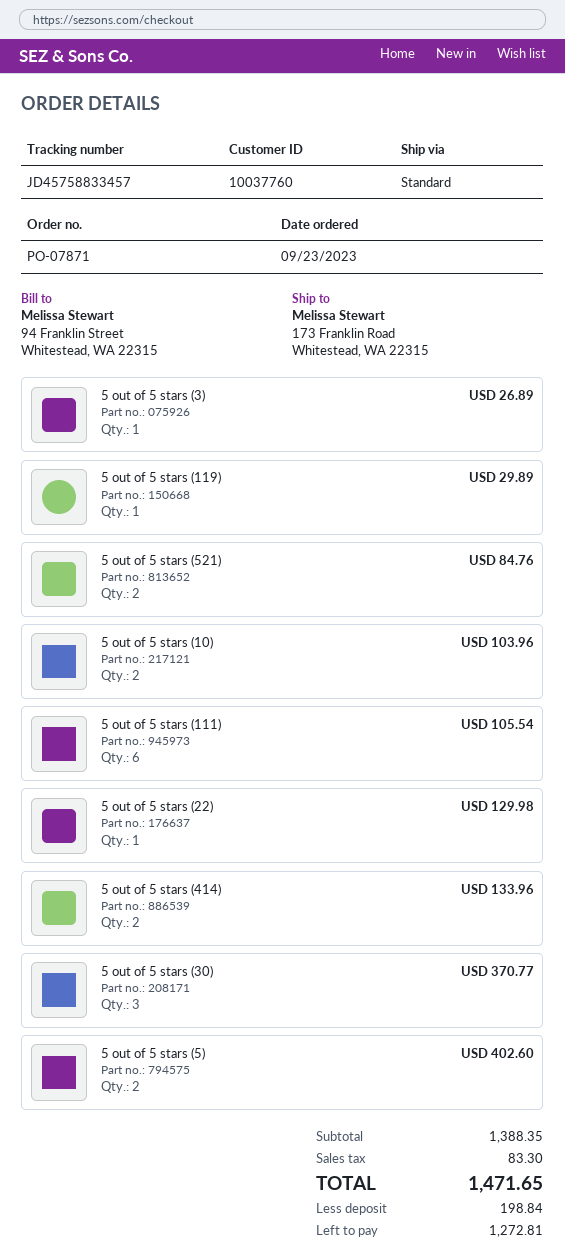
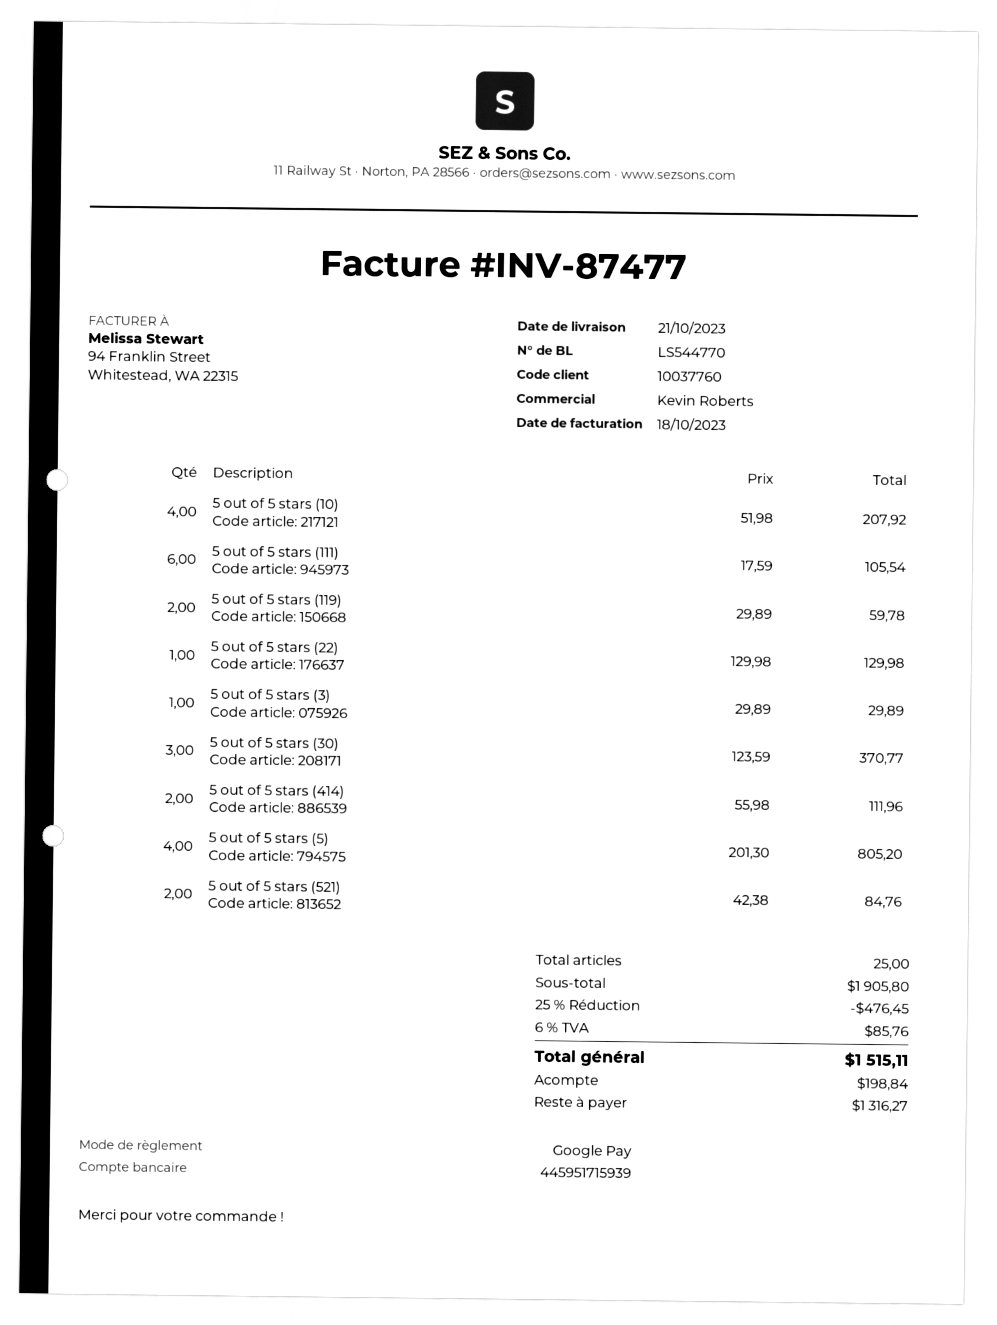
5 out of 5 stars (3): 1 for 26.89 -> 1 for 29.89
5 out of 5 stars (119): 1 for 29.89 -> 2 for 59.78
5 out of 5 stars (10): 2 for 103.96 -> 4 for 207.92
5 out of 5 stars (414): 2 for 133.96 -> 2 for 111.96
5 out of 5 stars (5): 2 for 402.60 -> 4 for 805.20
subtotal: 1388.35 -> 1905.80
discount: none -> 25% = 476.45
tax: 83.30 -> 85.76
total: 1471.65 -> 1515.11
balance: 1272.81 -> 1316.27

